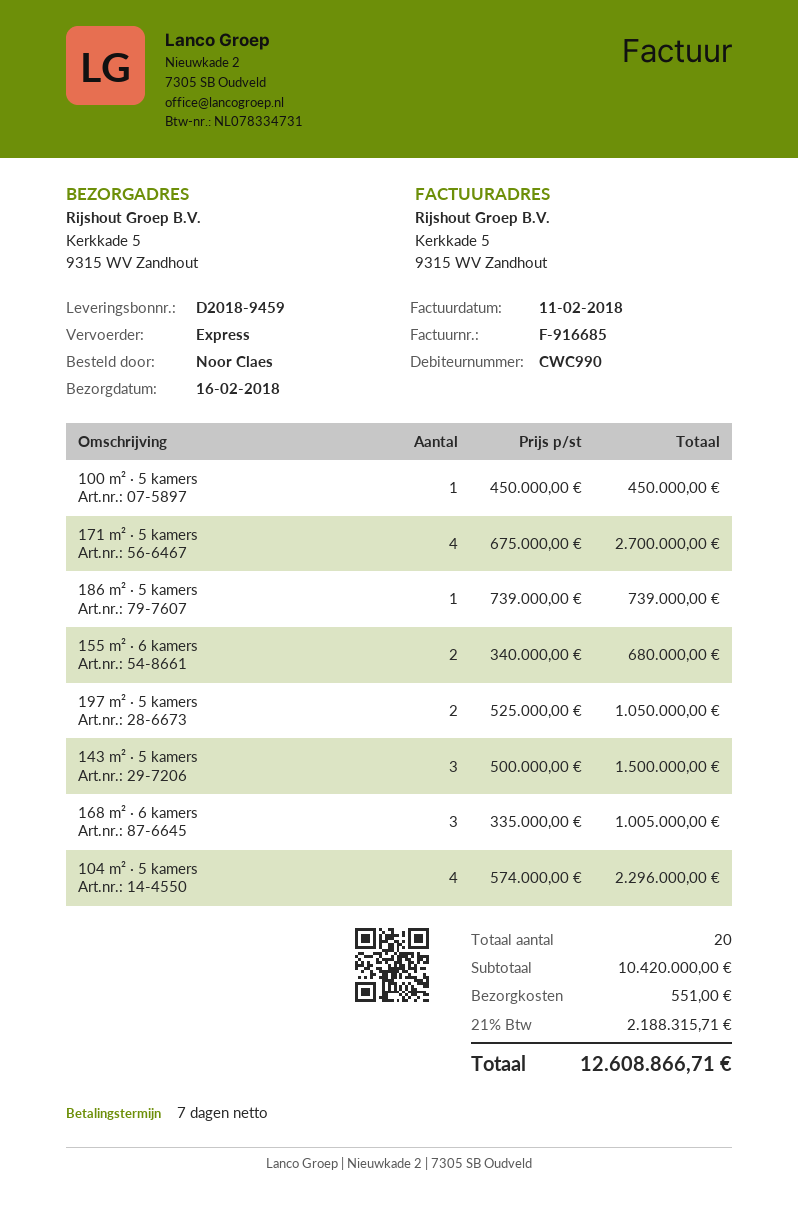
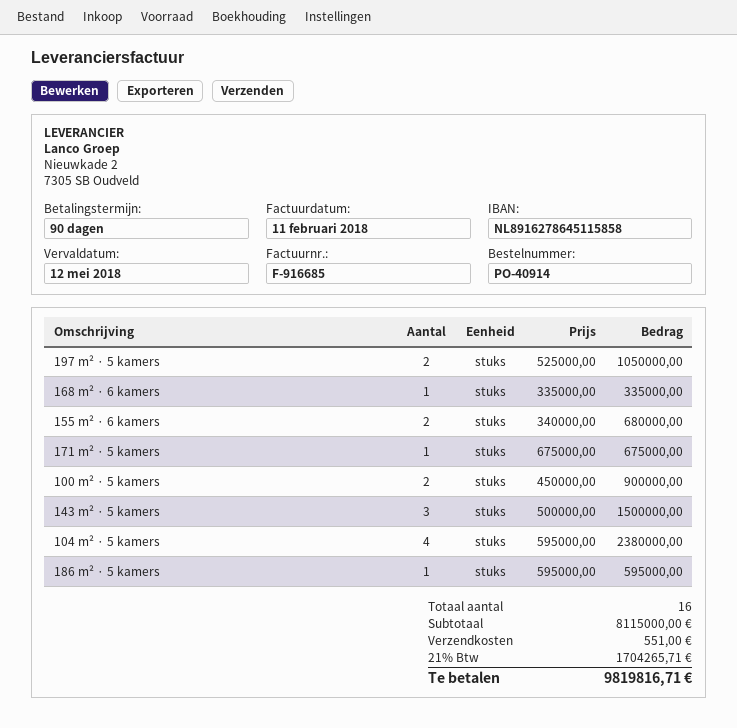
payment terms: 7 days -> 90 days
100 m² · 5 kamers: 1 x 450000.00 = 450000.00 -> 2 x 450000.00 = 900000.00
171 m² · 5 kamers: 4 x 675000.00 = 2700000.00 -> 1 x 675000.00 = 675000.00
186 m² · 5 kamers: 1 x 739000.00 = 739000.00 -> 1 x 595000.00 = 595000.00
168 m² · 6 kamers: 3 x 335000.00 = 1005000.00 -> 1 x 335000.00 = 335000.00
104 m² · 5 kamers: 4 x 574000.00 = 2296000.00 -> 4 x 595000.00 = 2380000.00
total quantity: 20 -> 16
subtotal: 10420000.00 -> 8115000.00
tax: 21% = 2188315.71 -> 21% = 1704265.71
total: 12608866.71 -> 9819816.71

